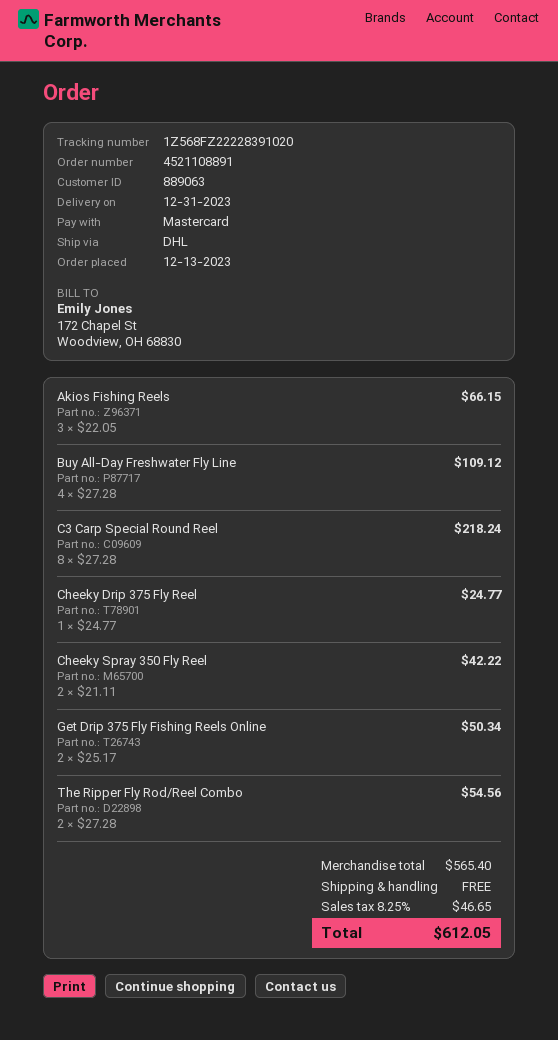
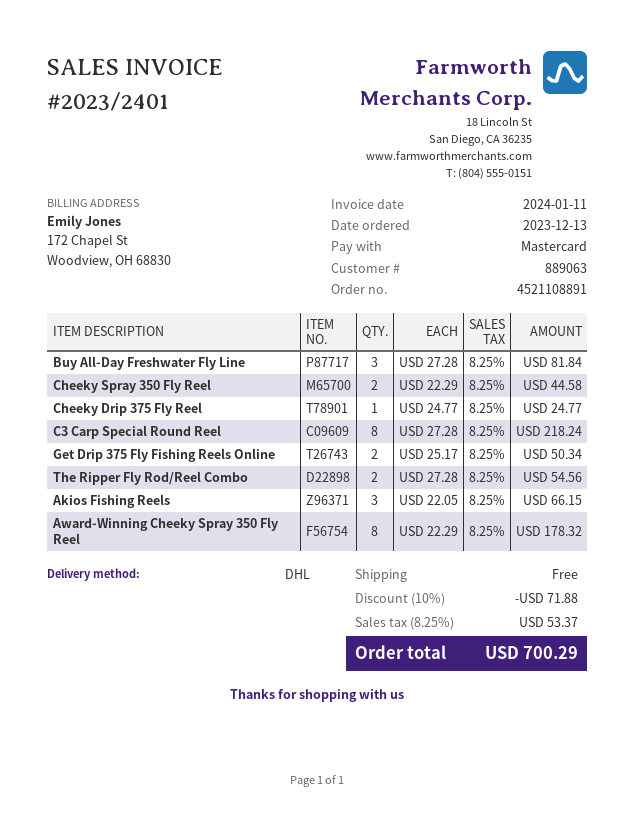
Buy All-Day Freshwater Fly Line: 4 x 27.28 = 109.12 -> 3 x 27.28 = 81.84
Cheeky Spray 350 Fly Reel: 2 x 21.11 = 42.22 -> 2 x 22.29 = 44.58
Award-Winning Cheeky Spray 350 Fly Reel: none -> 8 x 22.29 = 178.32
discount: none -> 10% = 71.88
tax: 8.25% = 46.65 -> 8.25% = 53.37
total: 612.05 -> 700.29

